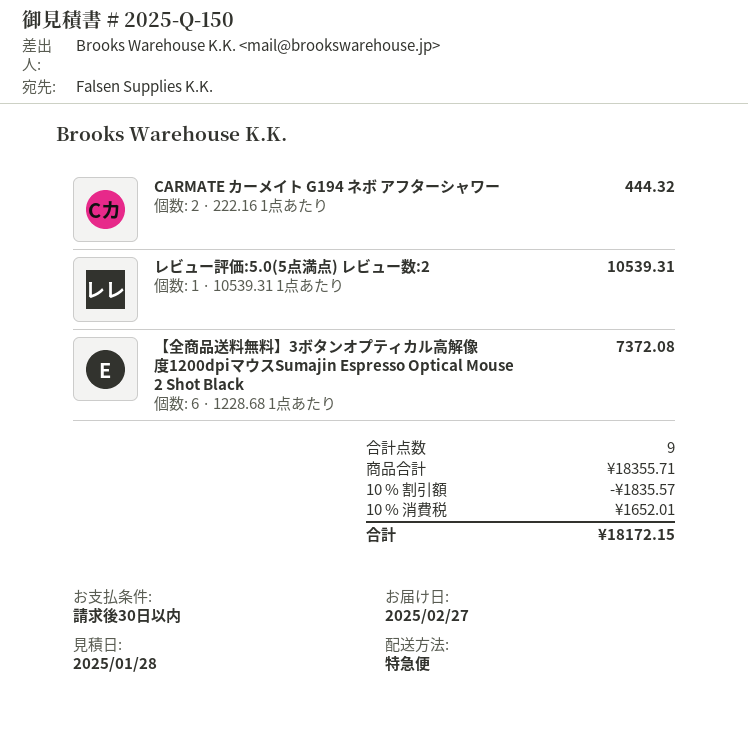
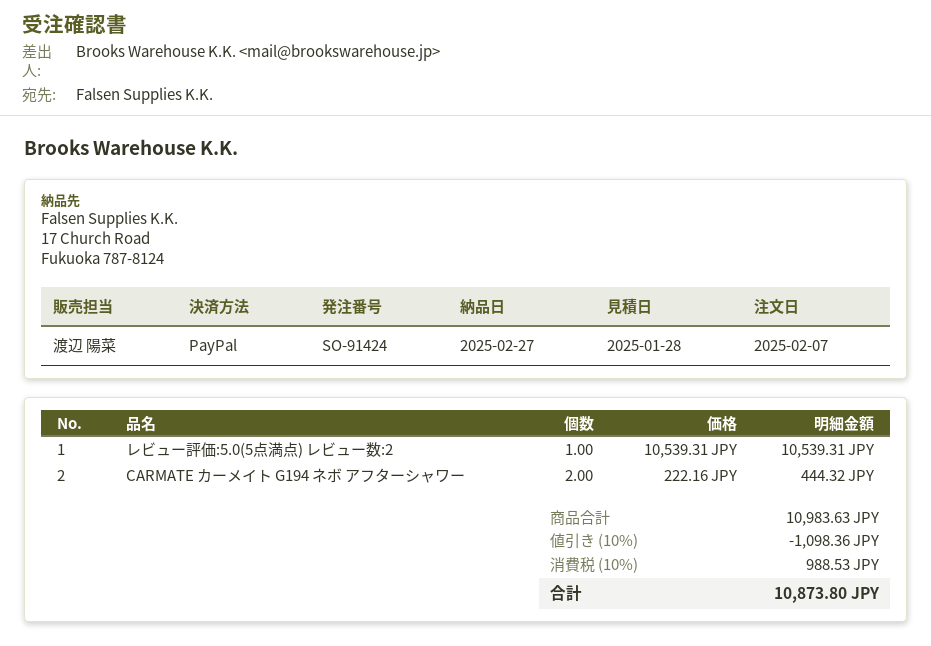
【全商品送料無料】3ボタンオプティカル高解像度1200dpiマウスSumajin Espresso Optical Mouse 2 Shot Black: 6 x 1228.68 = 7372.08 -> none
subtotal: 18355.71 -> 10983.63
discount: 10% = 1835.57 -> 10% = 1098.36
tax: 10% = 1652.01 -> 10% = 988.53
total: 18172.15 -> 10873.80

